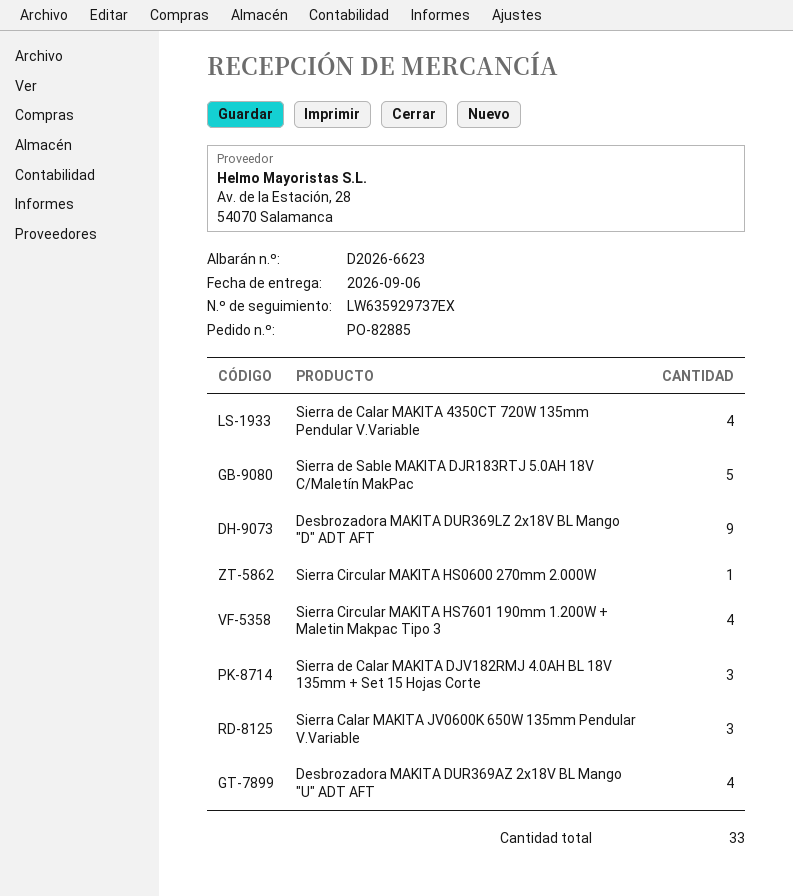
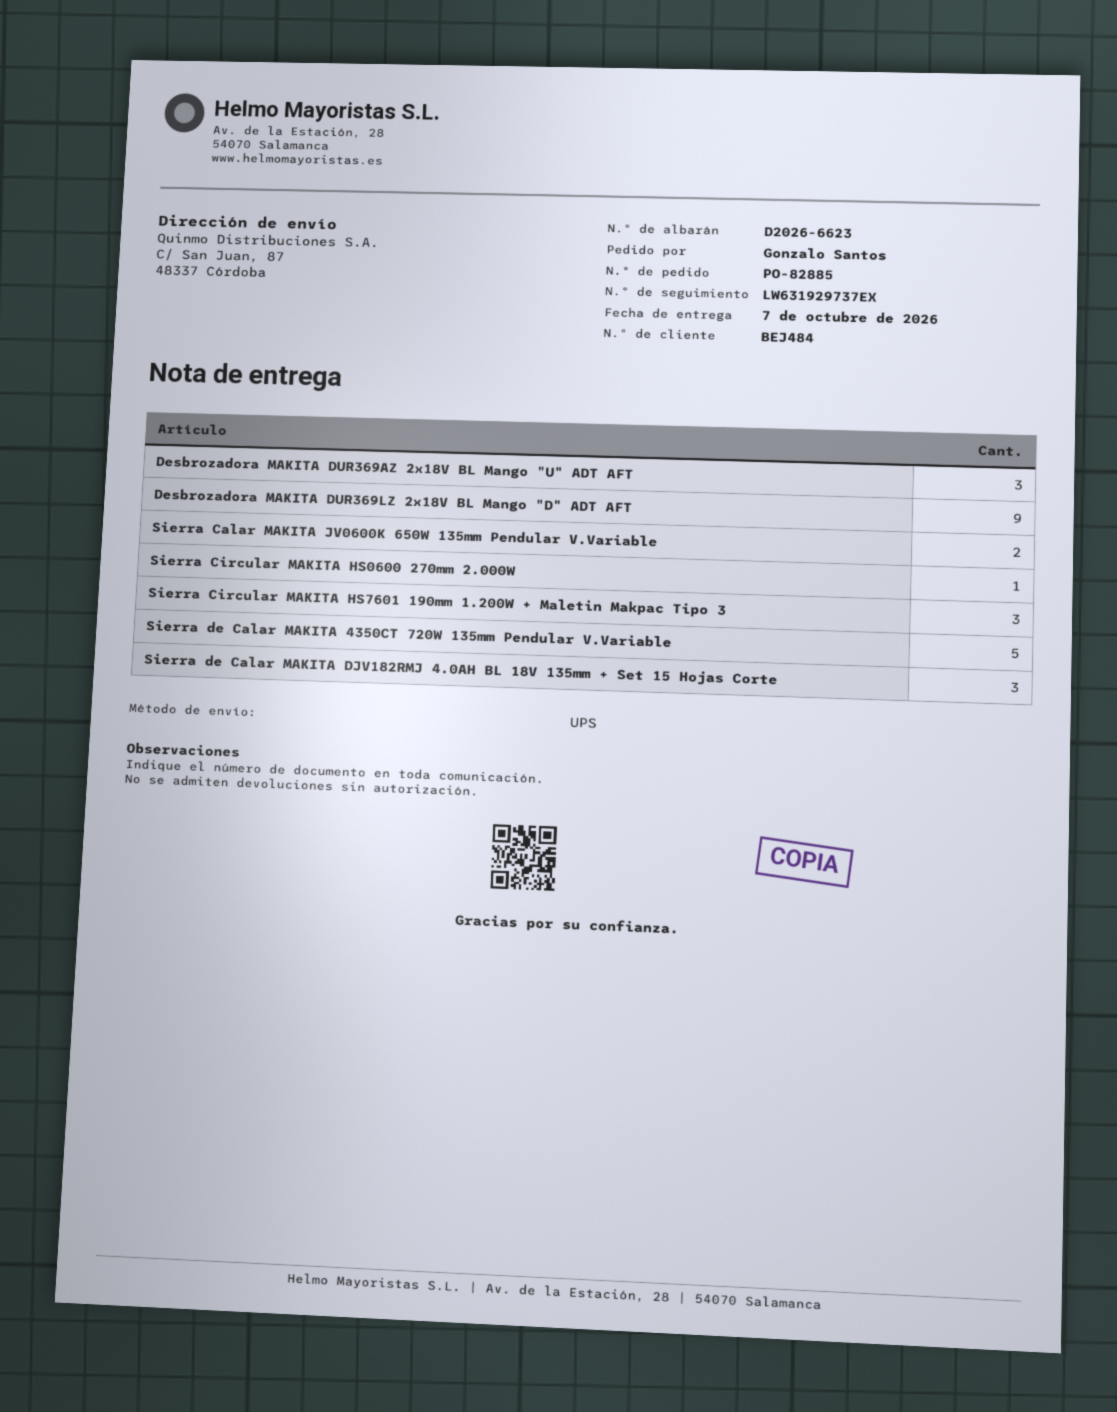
delivery date: 2026-09-06 -> 2026-10-07
tracking number: LW635929737EX -> LW631929737EX
Sierra de Calar MAKITA 4350CT 720W 135mm Pendular V.Variable: 4 -> 5
Sierra de Sable MAKITA DJR183RTJ 5.0AH 18V C/Maletín MakPac: 5 -> none
Sierra Circular MAKITA HS7601 190mm 1.200W + Maletin Makpac Tipo 3: 4 -> 3
Sierra Calar MAKITA JV0600K 650W 135mm Pendular V.Variable: 3 -> 2
Desbrozadora MAKITA DUR369AZ 2x18V BL Mango "U" ADT AFT: 4 -> 3

